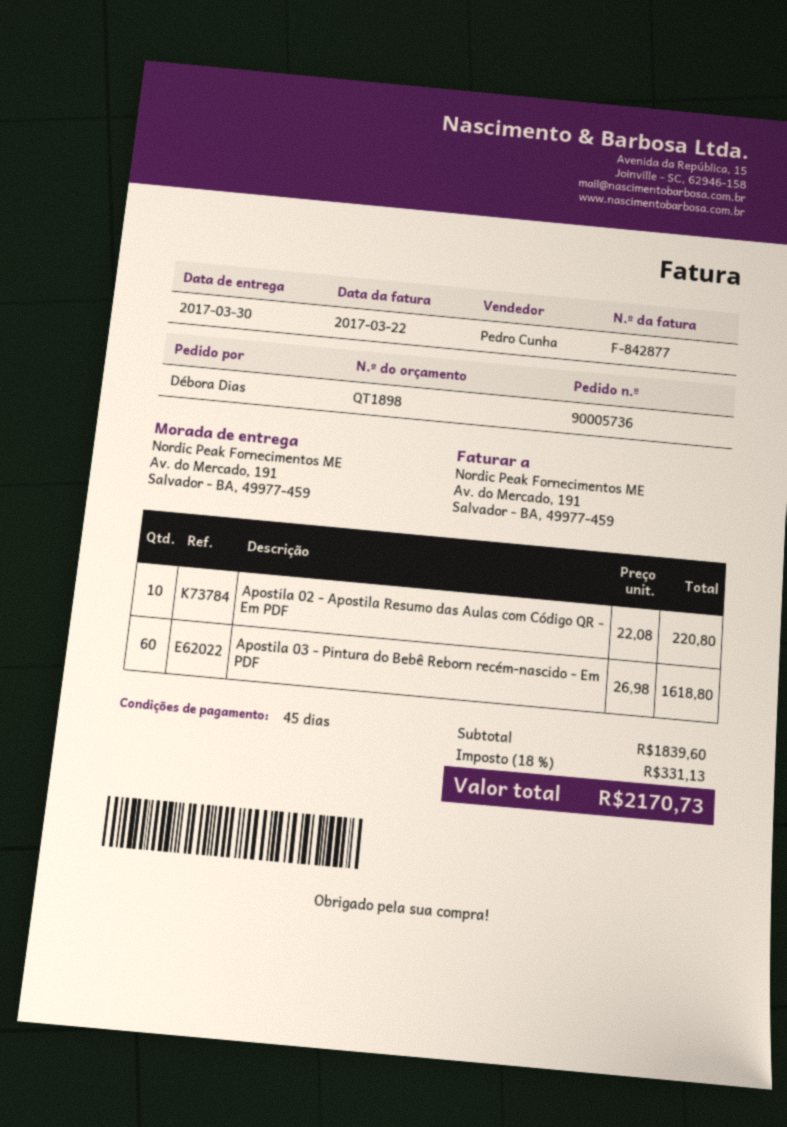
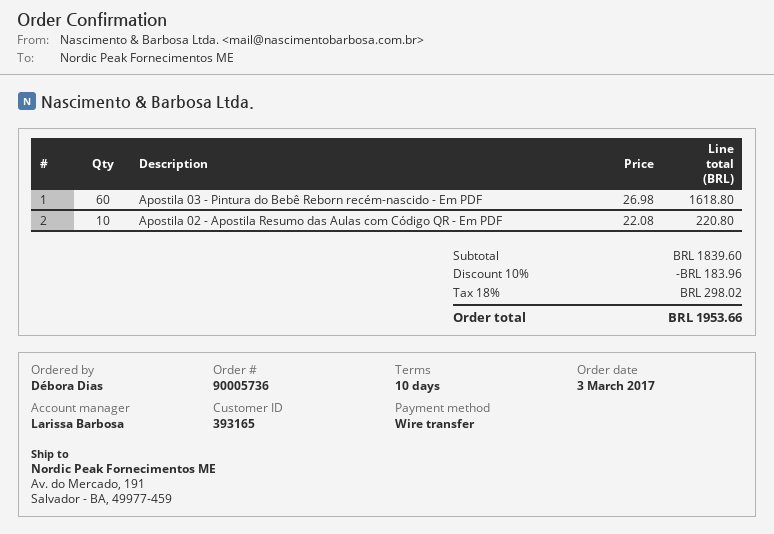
payment terms: 45 days -> 10 days
sales rep: Pedro Cunha -> Larissa Barbosa
discount: none -> 10% = 183.96
tax: 18% = 331.13 -> 18% = 298.02
total: 2170.73 -> 1953.66

